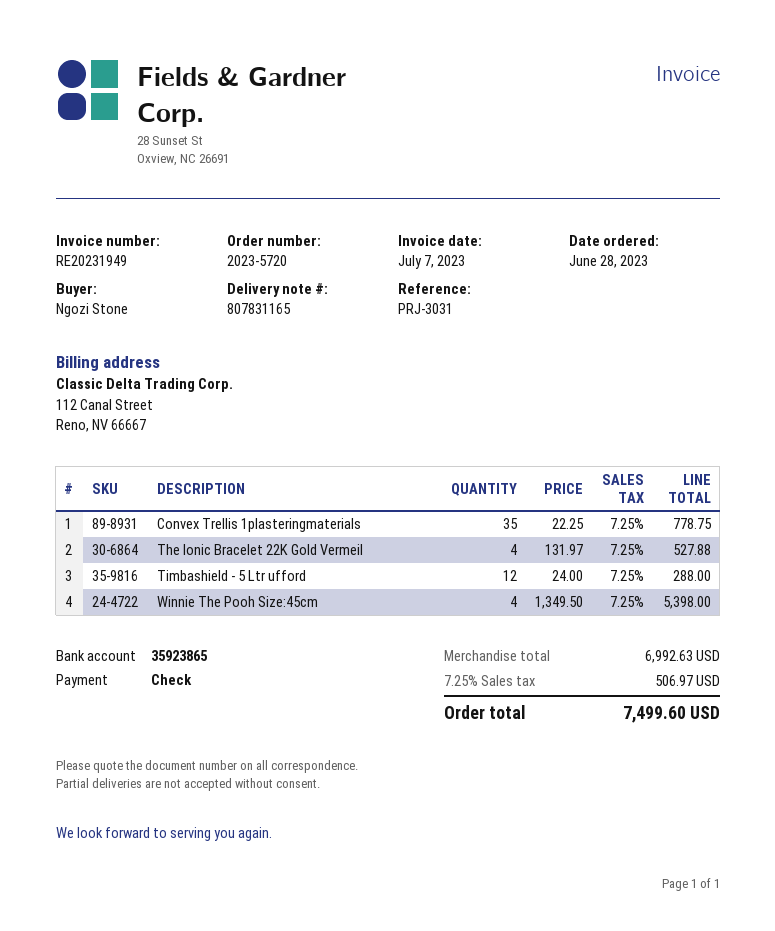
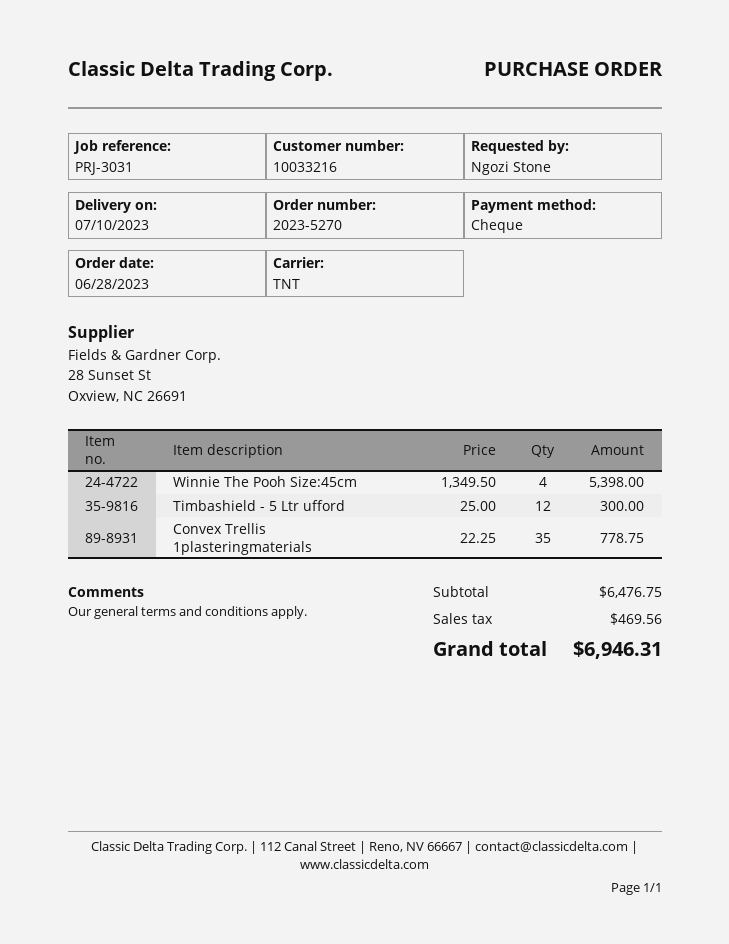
order number: 2023-5720 -> 2023-5270
The Ionic Bracelet 22K Gold Vermeil: 4 x 131.97 = 527.88 -> none
Timbashield - 5 Ltr ufford: 12 x 24.00 = 288.00 -> 12 x 25.00 = 300.00
subtotal: 6992.63 -> 6476.75
tax: 506.97 -> 469.56
total: 7499.60 -> 6946.31

